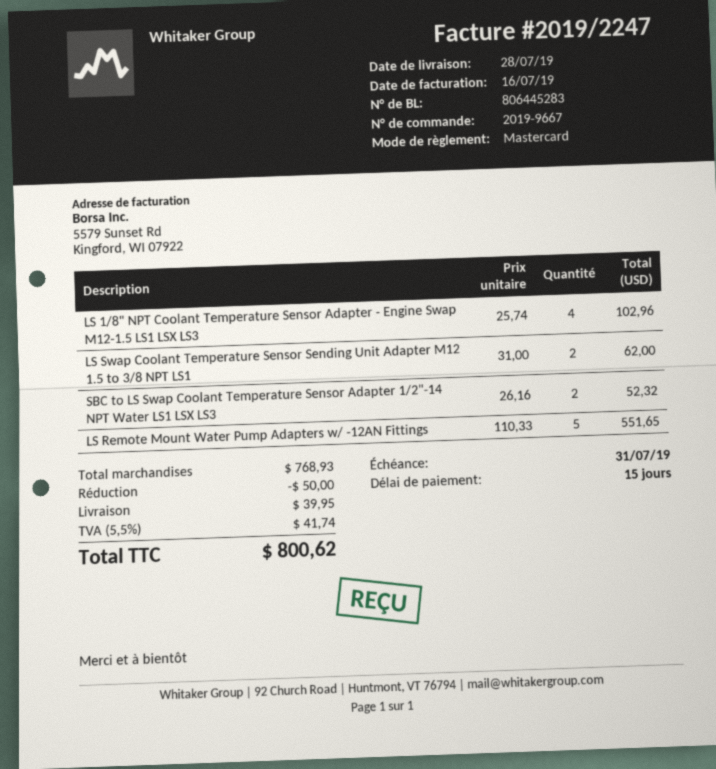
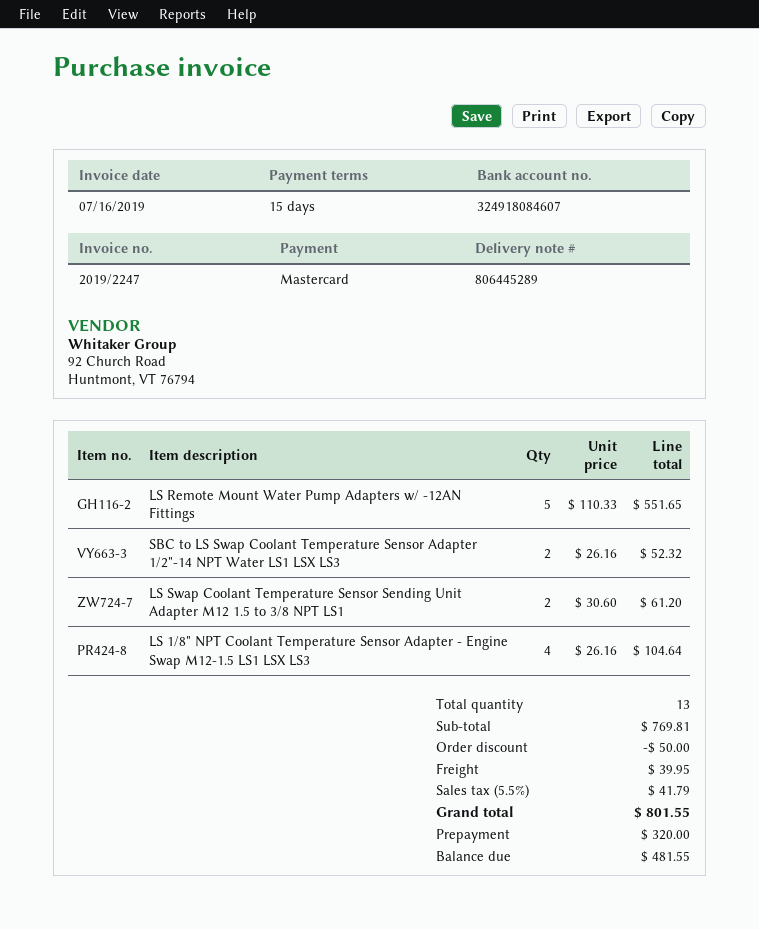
delivery note number: 806445283 -> 806445289
LS 1/8" NPT Coolant Temperature Sensor Adapter - Engine Swap M12-1.5 LS1 LSX LS3: 4 x 25.74 = 102.96 -> 4 x 26.16 = 104.64
LS Swap Coolant Temperature Sensor Sending Unit Adapter M12 1.5 to 3/8 NPT LS1: 2 x 31.00 = 62.00 -> 2 x 30.60 = 61.20
subtotal: 768.93 -> 769.81
tax: 5.5% = 41.74 -> 5.5% = 41.79
total: 800.62 -> 801.55

